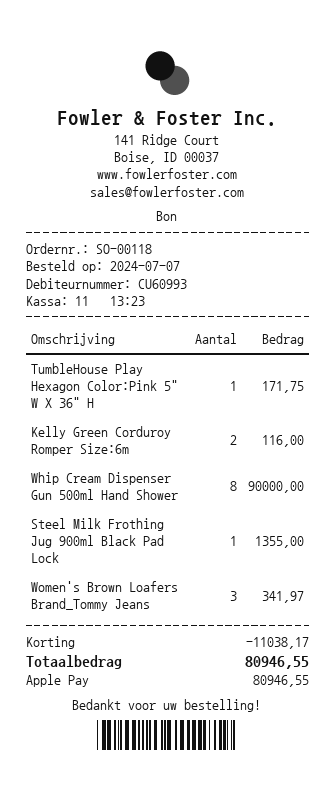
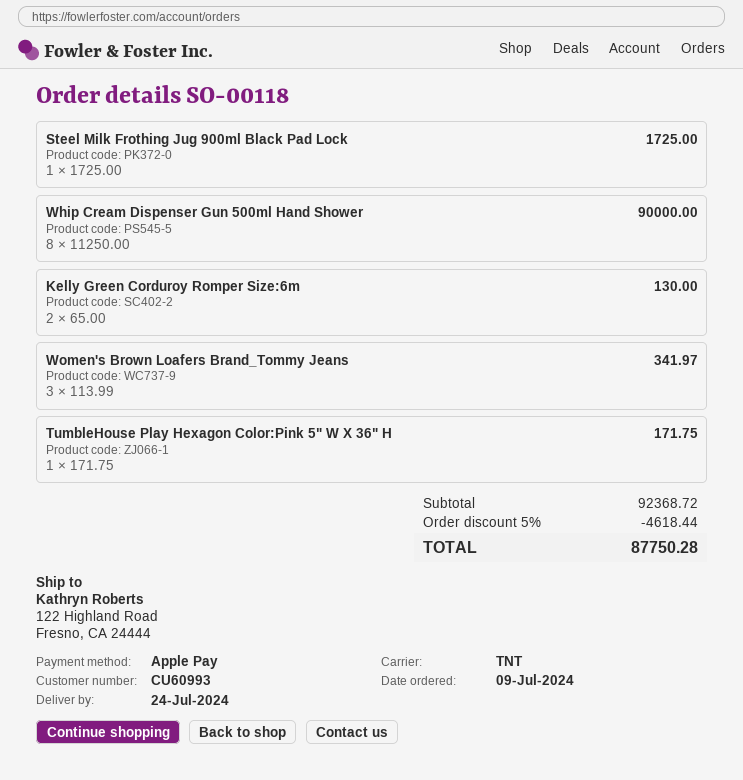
order date: 2024-07-07 -> 2024-07-09
Kelly Green Corduroy Romper Size:6m: 2 for 116.00 -> 2 for 130.00
Steel Milk Frothing Jug 900ml Black Pad Lock: 1 for 1355.00 -> 1 for 1725.00
discount: 11038.17 -> 4618.44
total: 80946.55 -> 87750.28

